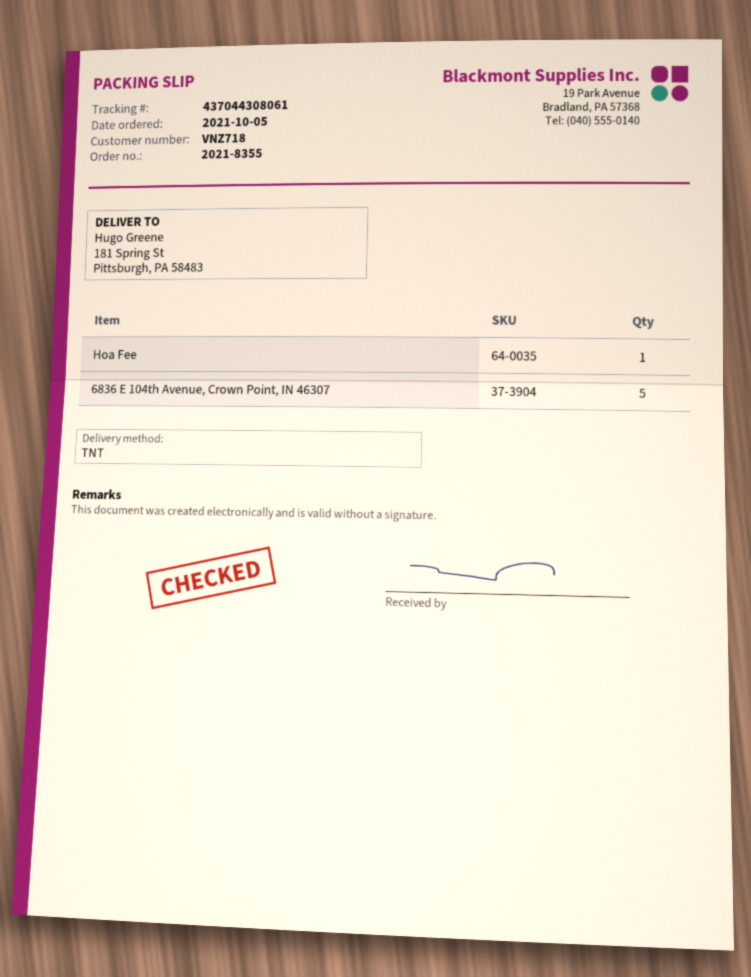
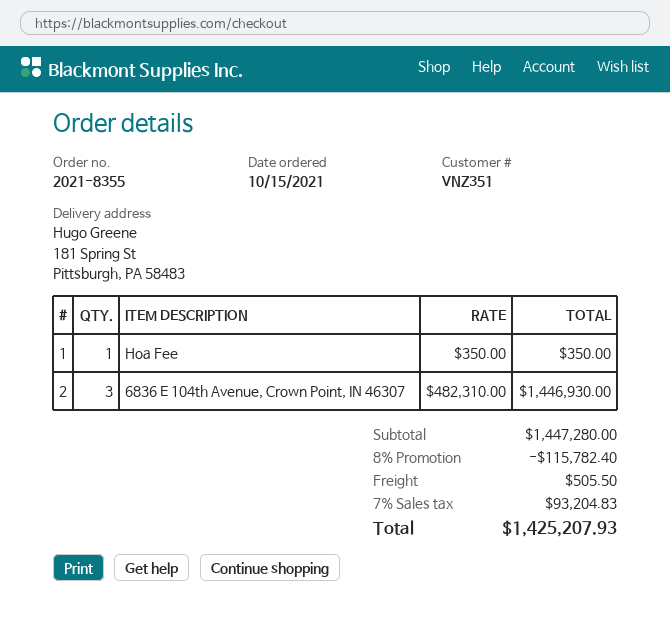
order date: 2021-10-05 -> 2021-10-15
customer number: VNZ718 -> VNZ351
6836 E 104th Avenue, Crown Point, IN 46307: 5 -> 3

